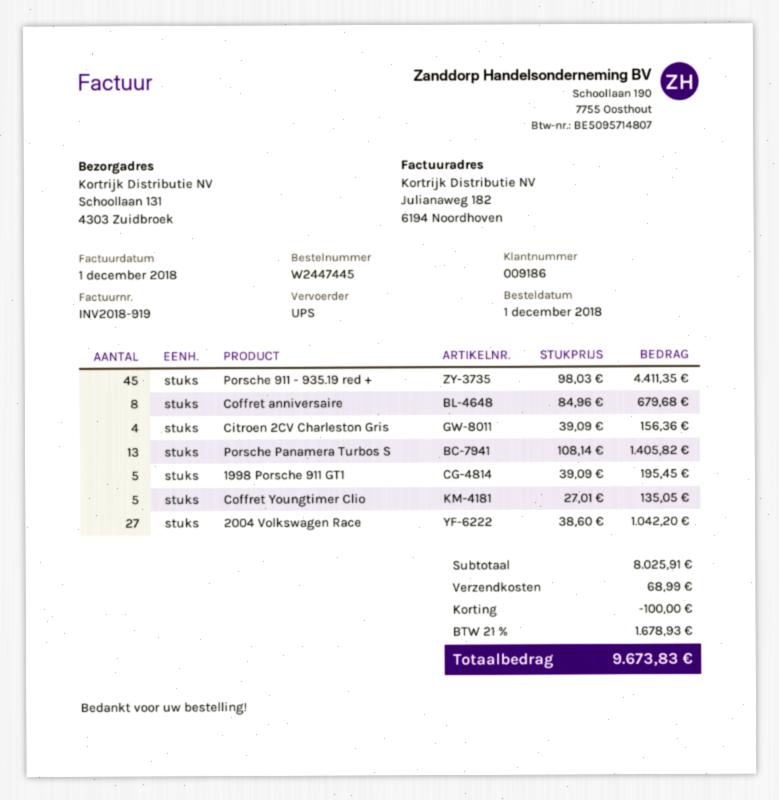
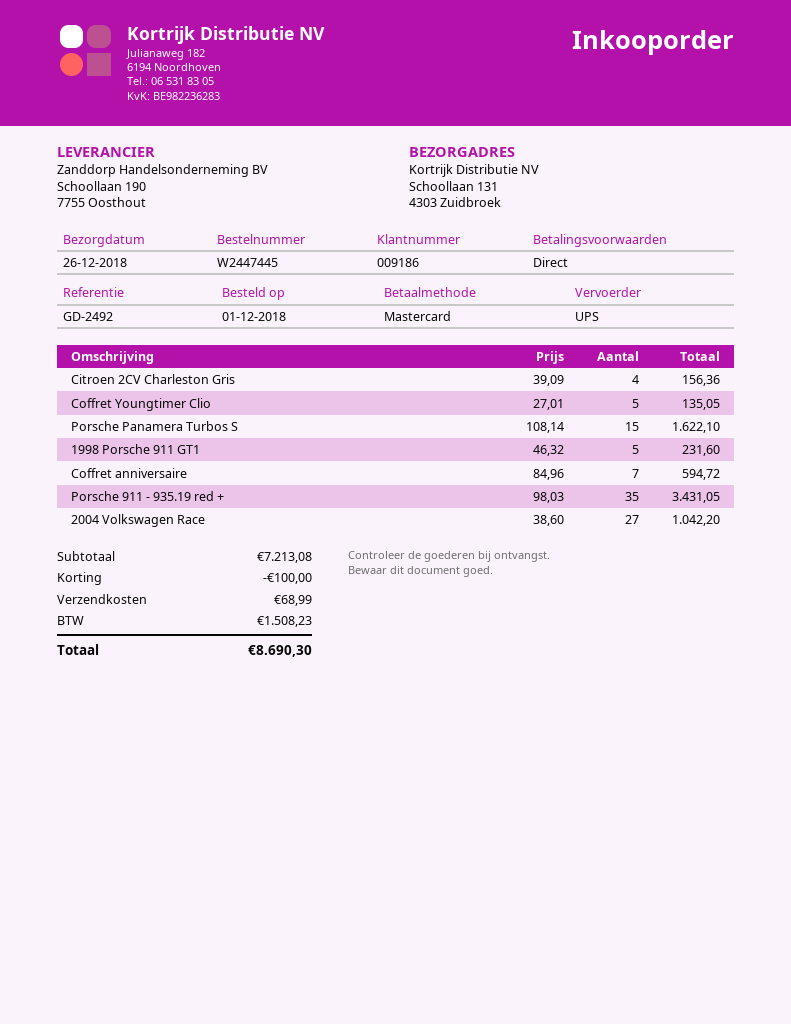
Porsche 911 - 935.19 red +: 45 x 98.03 = 4411.35 -> 35 x 98.03 = 3431.05
Coffret anniversaire: 8 x 84.96 = 679.68 -> 7 x 84.96 = 594.72
Porsche Panamera Turbos S: 13 x 108.14 = 1405.82 -> 15 x 108.14 = 1622.10
1998 Porsche 911 GT1: 5 x 39.09 = 195.45 -> 5 x 46.32 = 231.60
subtotal: 8025.91 -> 7213.08
tax: 1678.93 -> 1508.23
total: 9673.83 -> 8690.30

